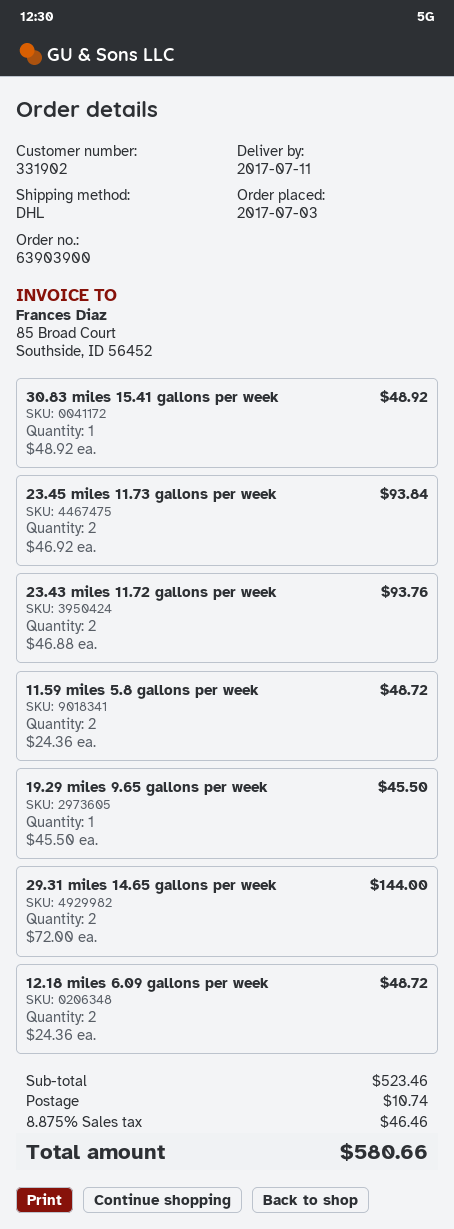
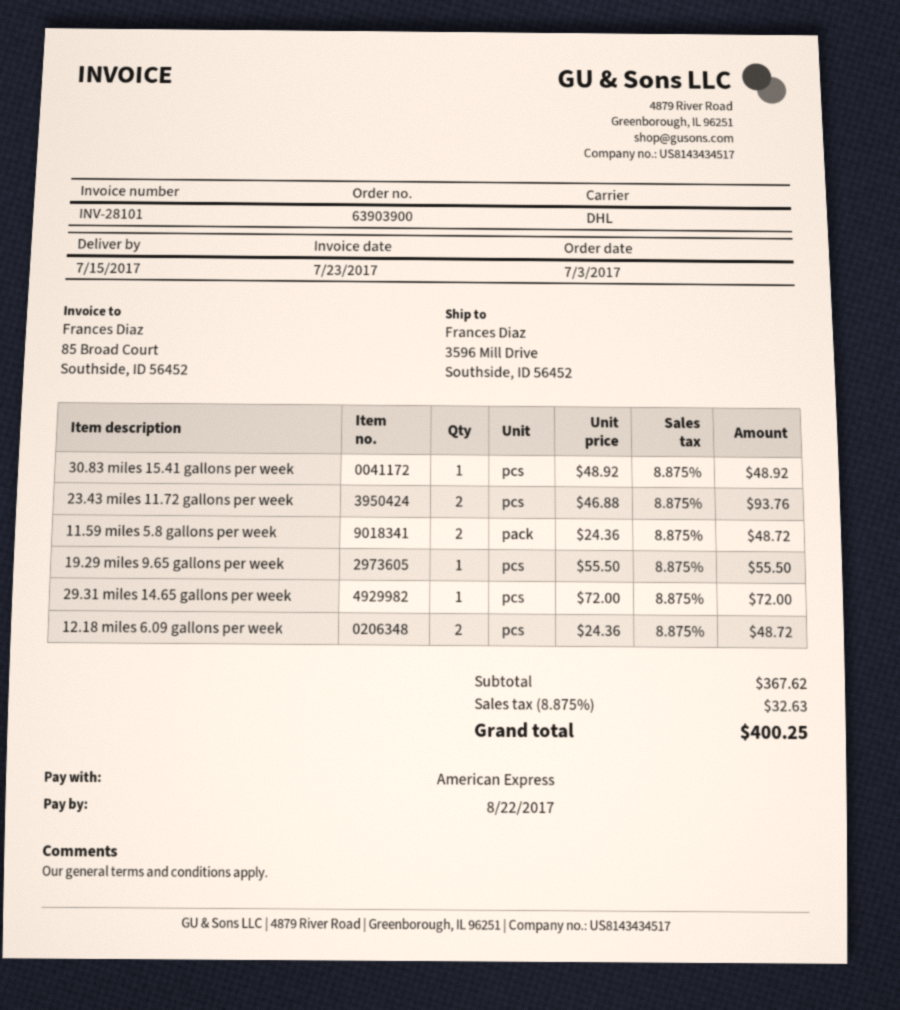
delivery date: 2017-07-11 -> 2017-07-15
23.45 miles 11.73 gallons per week: 2 x 46.92 = 93.84 -> none
19.29 miles 9.65 gallons per week: 1 x 45.50 = 45.50 -> 1 x 55.50 = 55.50
29.31 miles 14.65 gallons per week: 2 x 72.00 = 144.00 -> 1 x 72.00 = 72.00
subtotal: 523.46 -> 367.62
shipping: 10.74 -> none
tax: 8.875% = 46.46 -> 8.875% = 32.63
total: 580.66 -> 400.25

